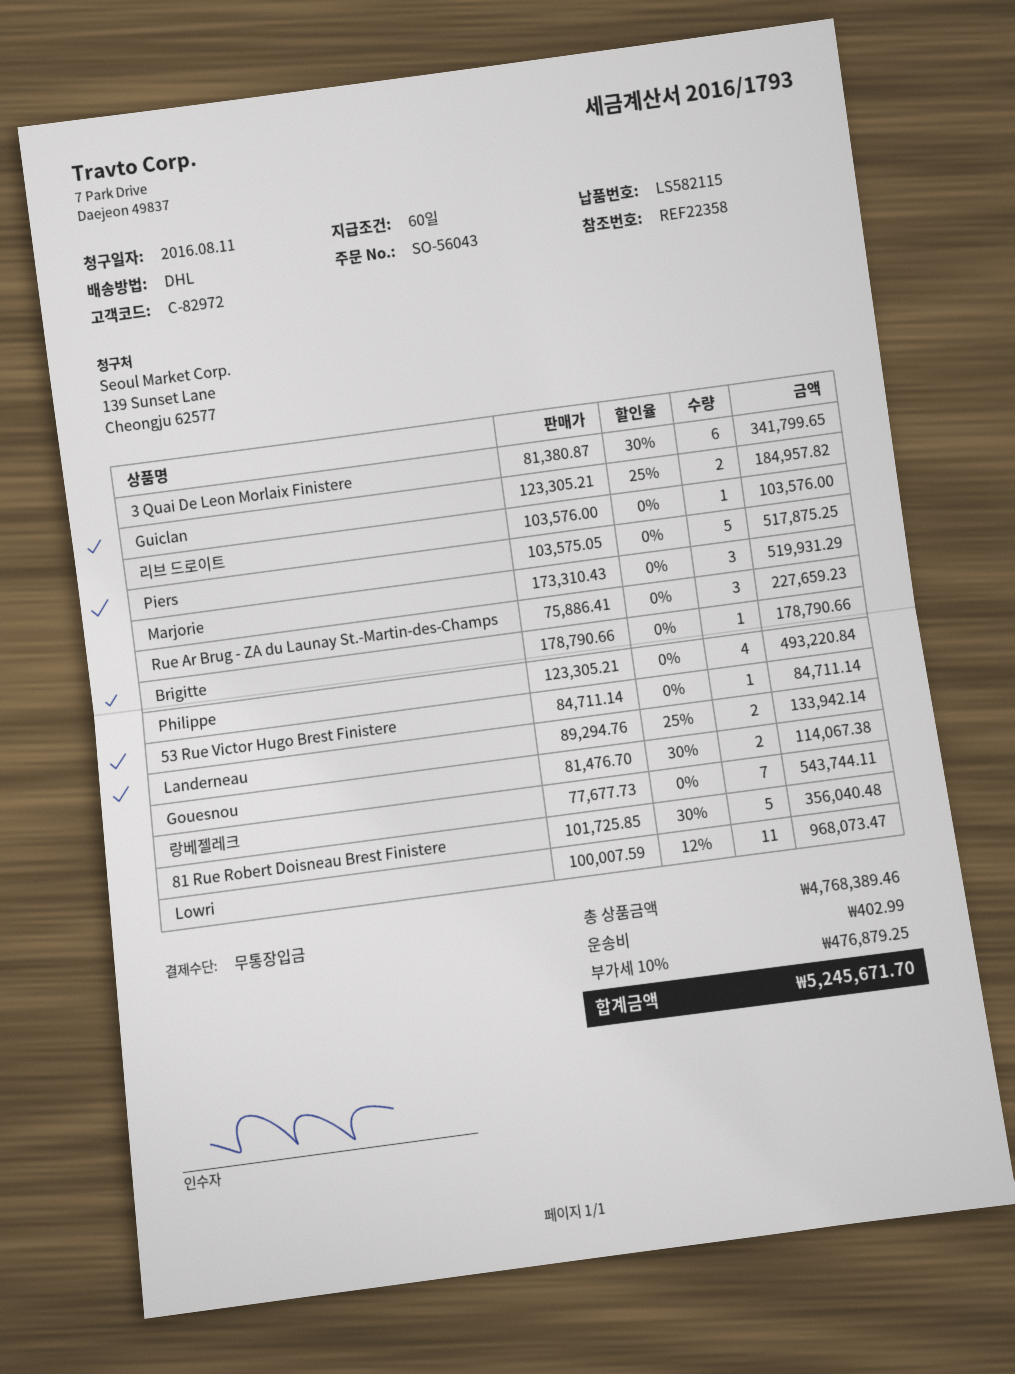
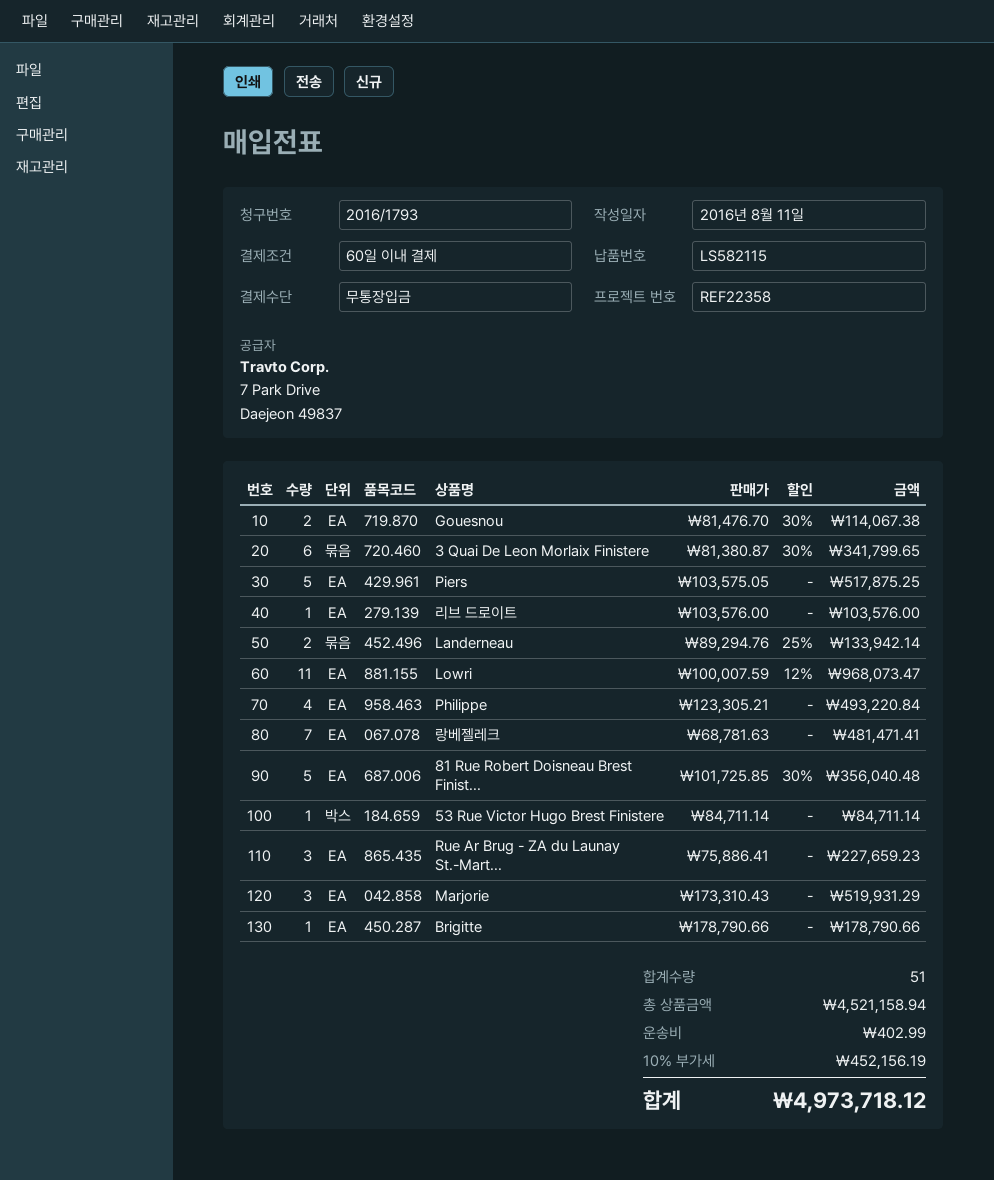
Guiclan: 2 x 123305.21 - 25% = 184957.82 -> none
랑베젤레크: 7 x 77677.73 = 543744.11 -> 7 x 68781.63 = 481471.41
subtotal: 4768389.46 -> 4521158.94
tax: 10% = 476879.25 -> 10% = 452156.19
total: 5245671.70 -> 4973718.12

